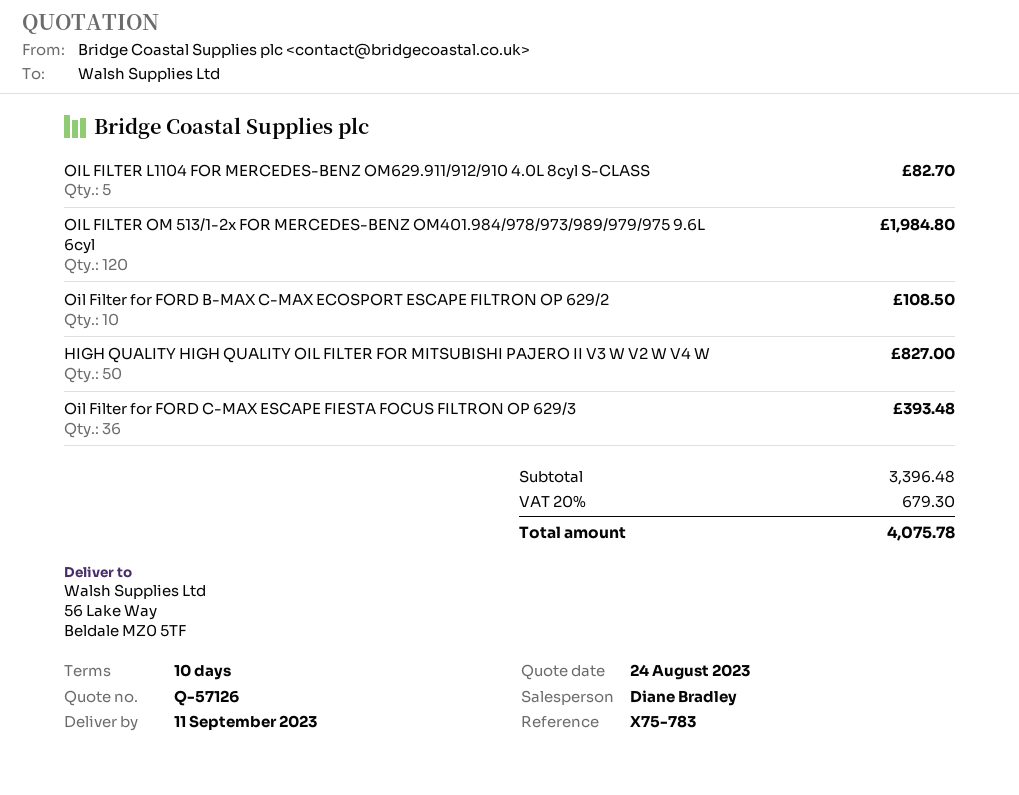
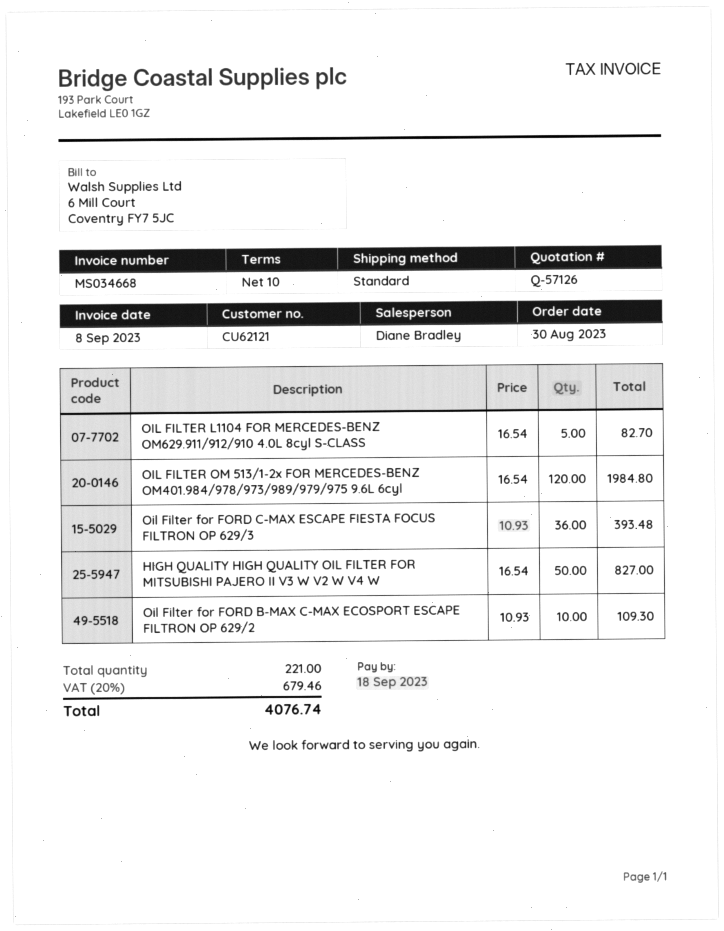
Oil Filter for FORD B-MAX C-MAX ECOSPORT ESCAPE FILTRON OP 629/2: 10 for 108.50 -> 10 for 109.30
tax: 20% = 679.30 -> 20% = 679.46
total: 4075.78 -> 4076.74

